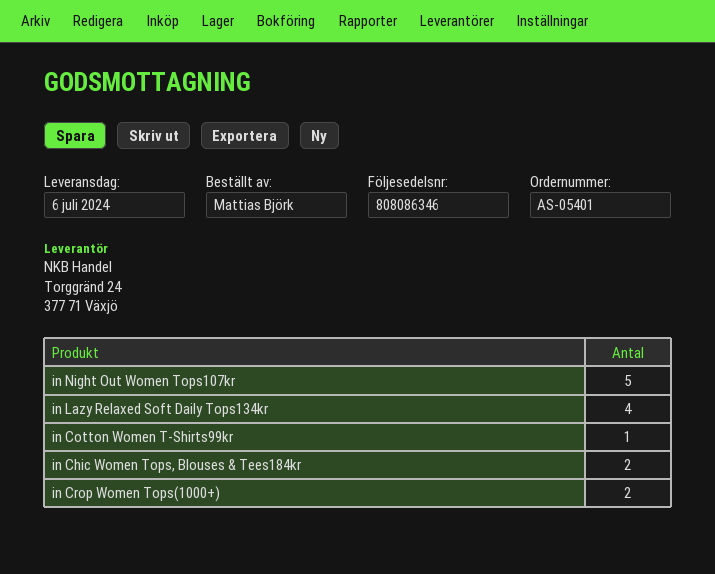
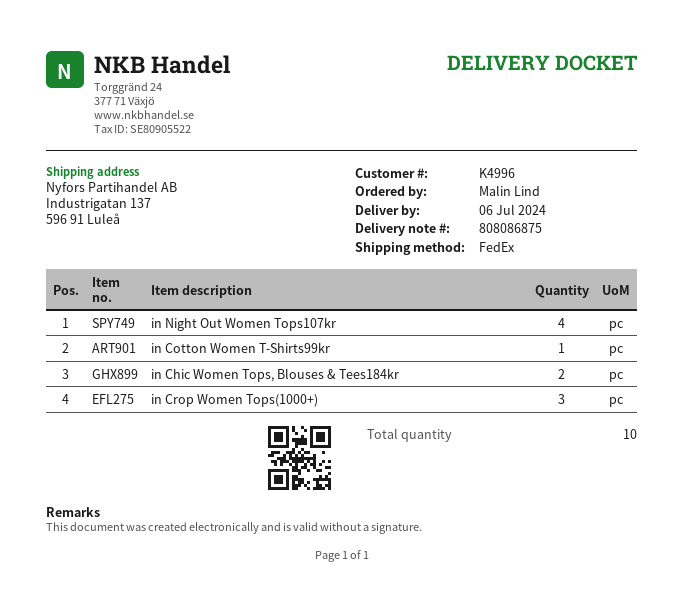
delivery note number: 808086346 -> 808086875
ordered by: Mattias Björk -> Malin Lind
in Night Out Women Tops107kr: 5 -> 4
in Lazy Relaxed Soft Daily Tops134kr: 4 -> none
in Crop Women Tops(1000+): 2 -> 3

